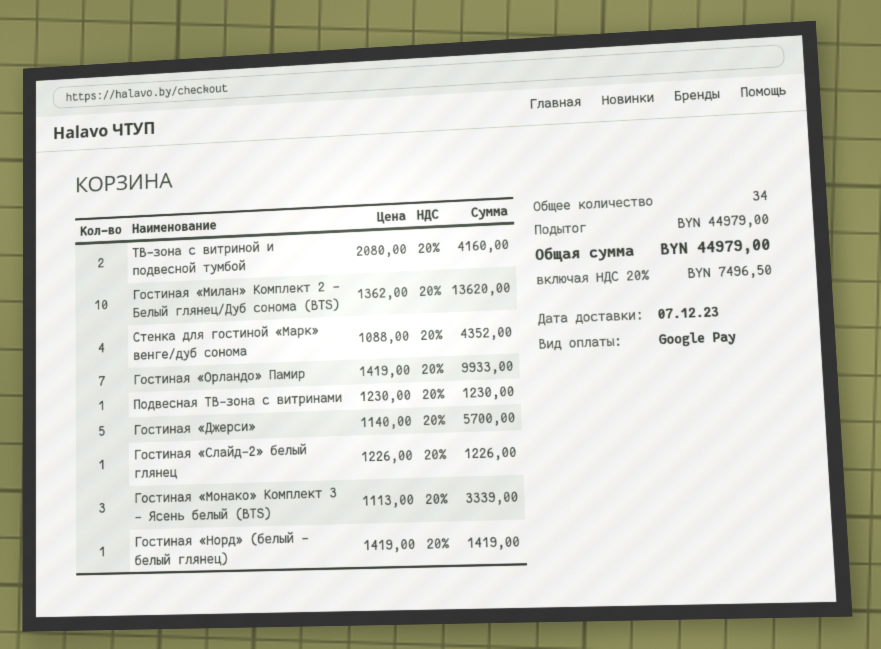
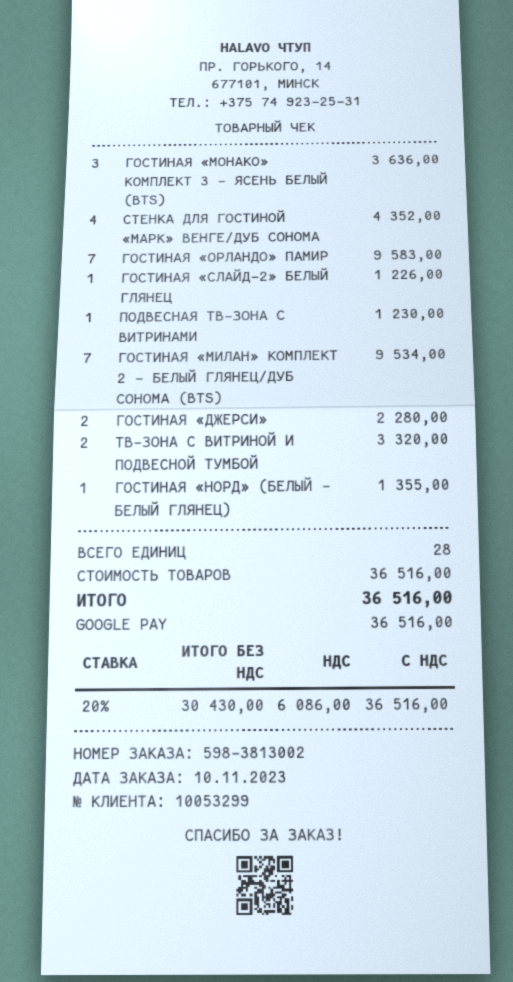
ТВ-зона с витриной и подвесной тумбой: 2 for 4160.00 -> 2 for 3320.00
Гостиная «Милан» Комплект 2 - Белый глянец/Дуб сонома (BTS): 10 for 13620.00 -> 7 for 9534.00
Гостиная «Орландо» Памир: 7 for 9933.00 -> 7 for 9583.00
Гостиная «Джерси»: 5 for 5700.00 -> 2 for 2280.00
Гостиная «Монако» Комплект 3 - Ясень белый (BTS): 3 for 3339.00 -> 3 for 3636.00
Гостиная «Норд» (белый - белый глянец): 1 for 1419.00 -> 1 for 1355.00
total quantity: 34 -> 28
subtotal: 44979.00 -> 36516.00
tax: 20% = 7496.50 -> 20% = 6086.00
total: 44979.00 -> 36516.00

